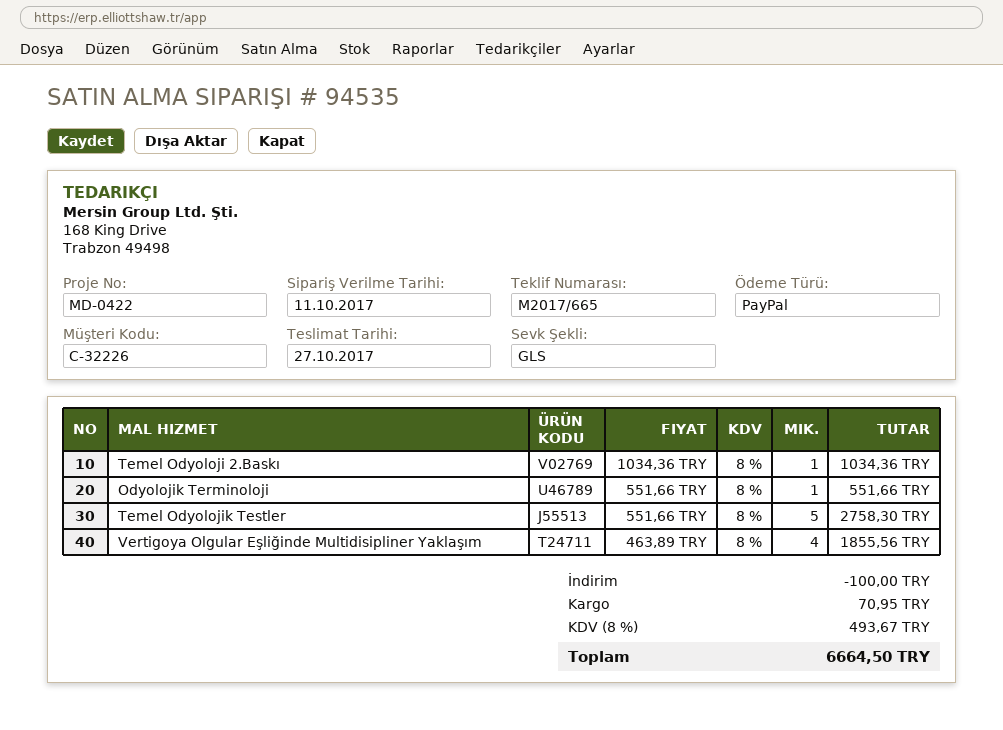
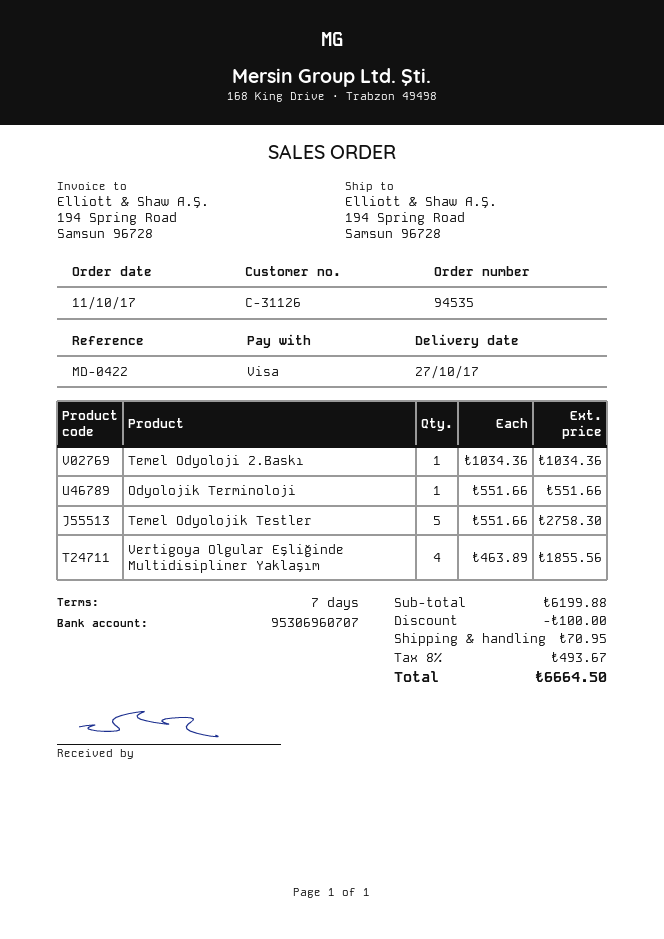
customer number: C-32226 -> C-31126
payment method: PayPal -> Visa

